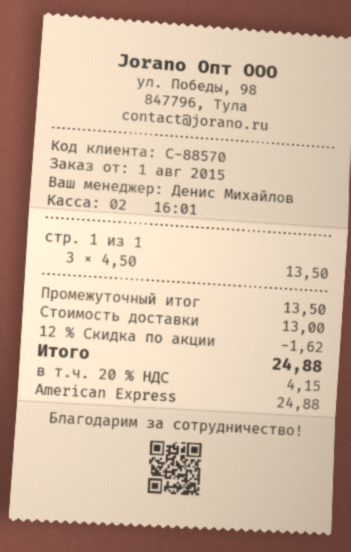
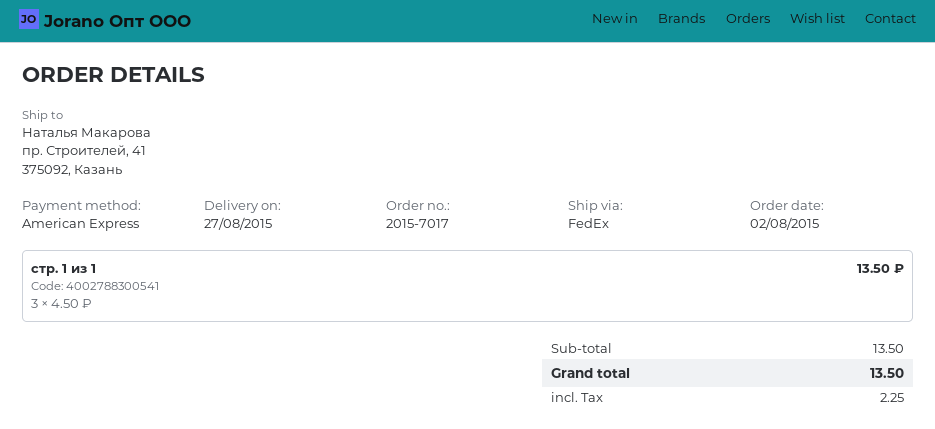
order date: 2015-08-01 -> 2015-08-02
discount: 12% = 1.62 -> none
shipping: 13.00 -> none
tax: 4.15 -> 2.25
total: 24.88 -> 13.50

